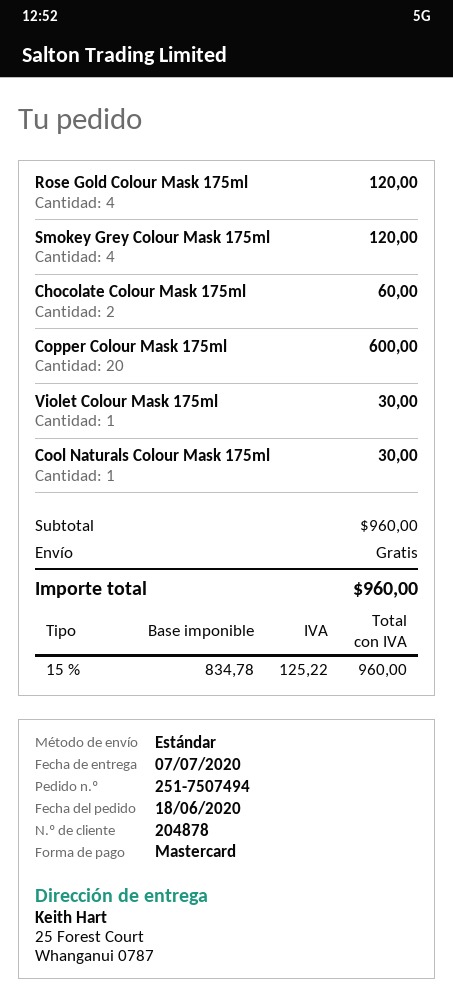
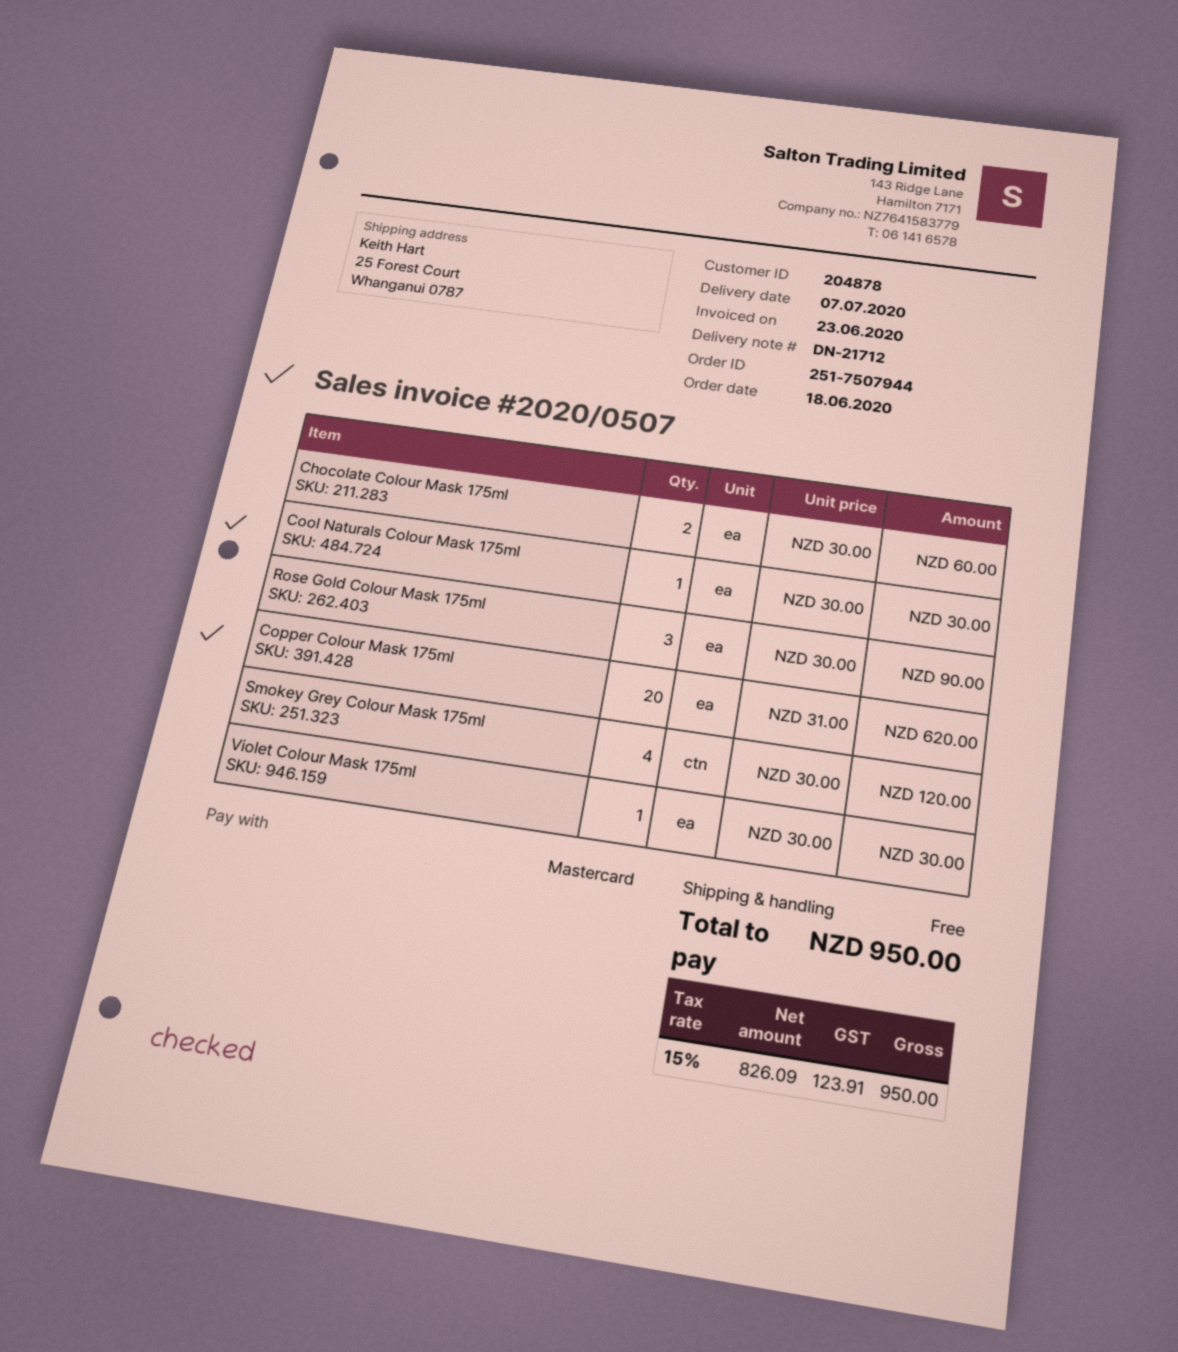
order number: 251-7507494 -> 251-7507944
Rose Gold Colour Mask 175ml: 4 for 120.00 -> 3 for 90.00
Copper Colour Mask 175ml: 20 for 600.00 -> 20 for 620.00
net: 834.78 -> 826.09
tax: 15% = 125.22 -> 15% = 123.91
total: 960.00 -> 950.00

